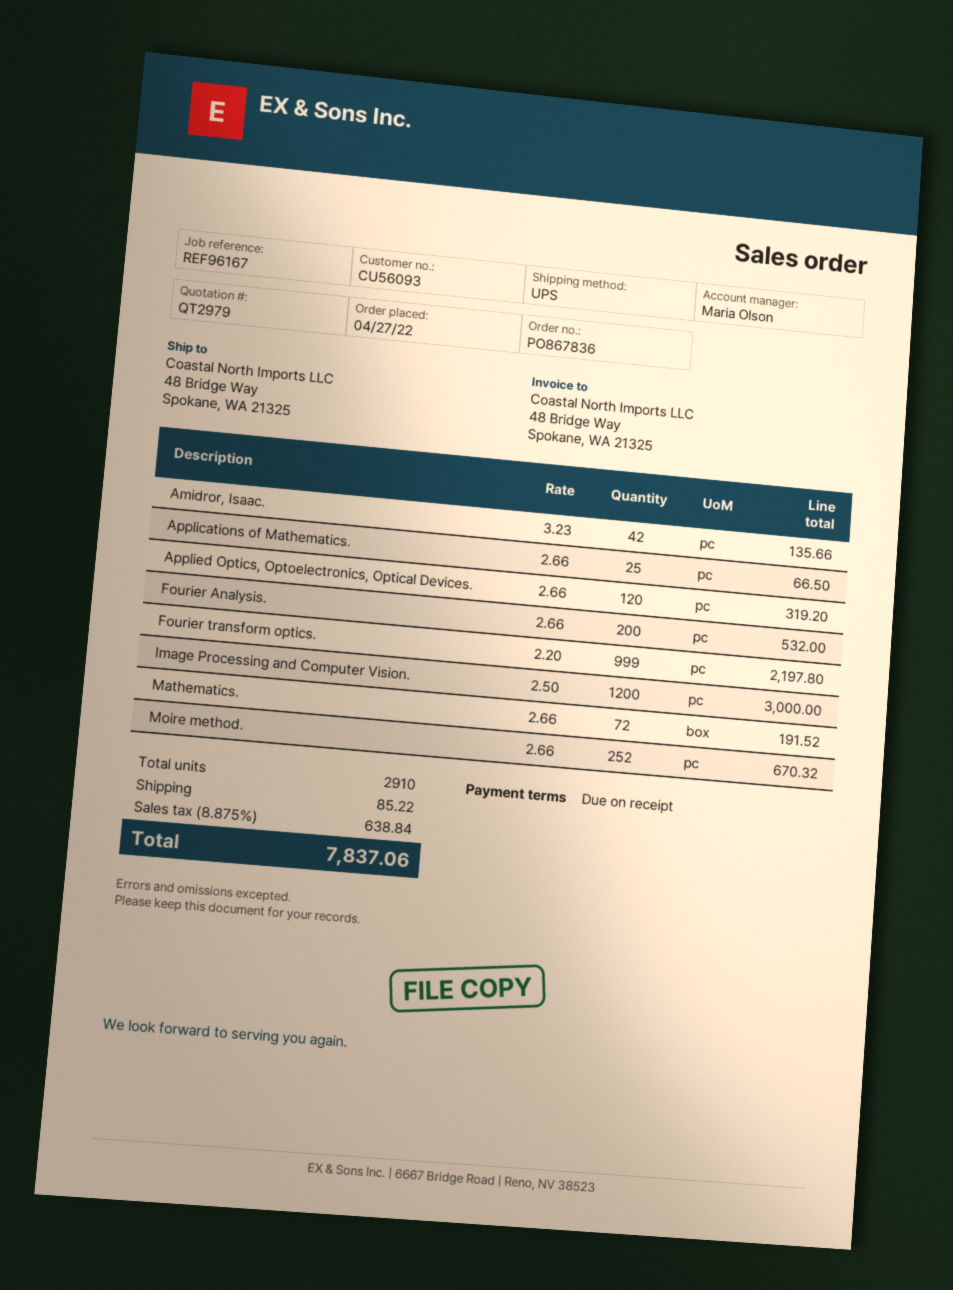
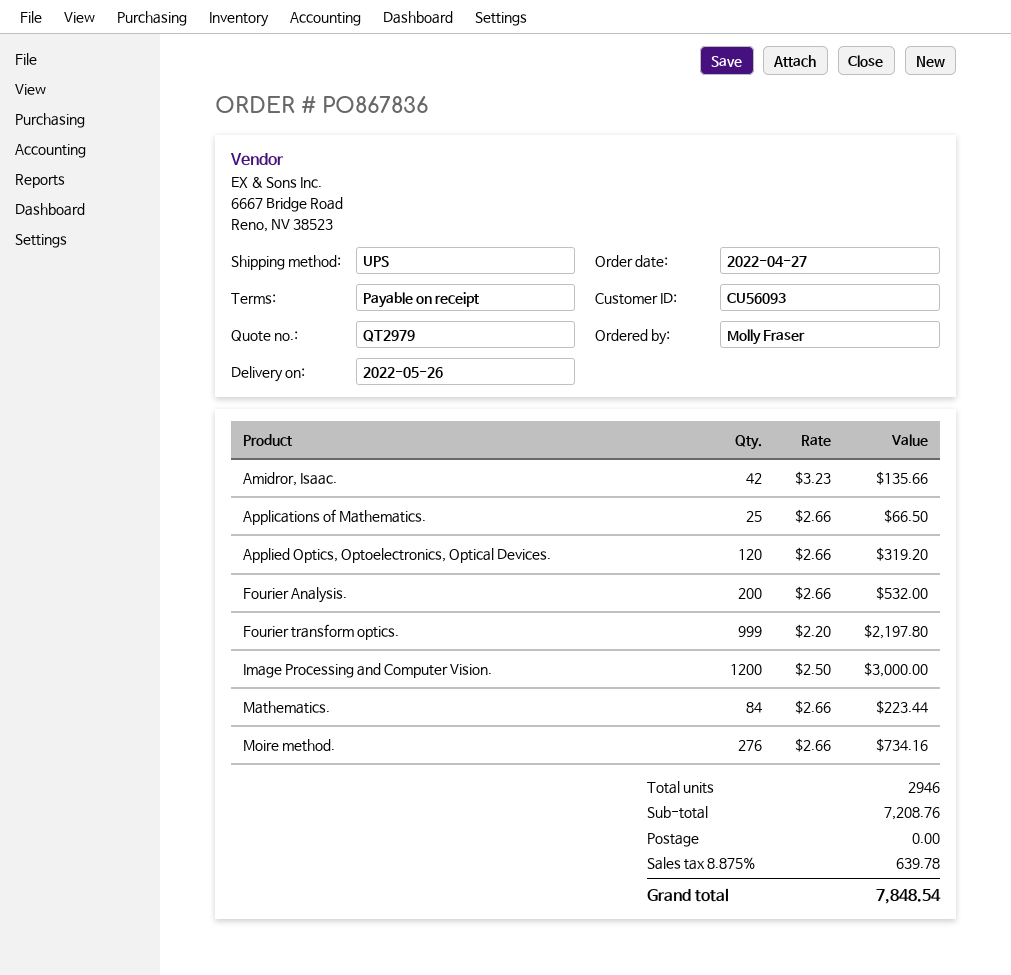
Mathematics.: 72 x 2.66 = 191.52 -> 84 x 2.66 = 223.44
Moire method.: 252 x 2.66 = 670.32 -> 276 x 2.66 = 734.16
total quantity: 2910 -> 2946
shipping: 85.22 -> 0.00
tax: 8.875% = 638.84 -> 8.875% = 639.78
total: 7837.06 -> 7848.54

